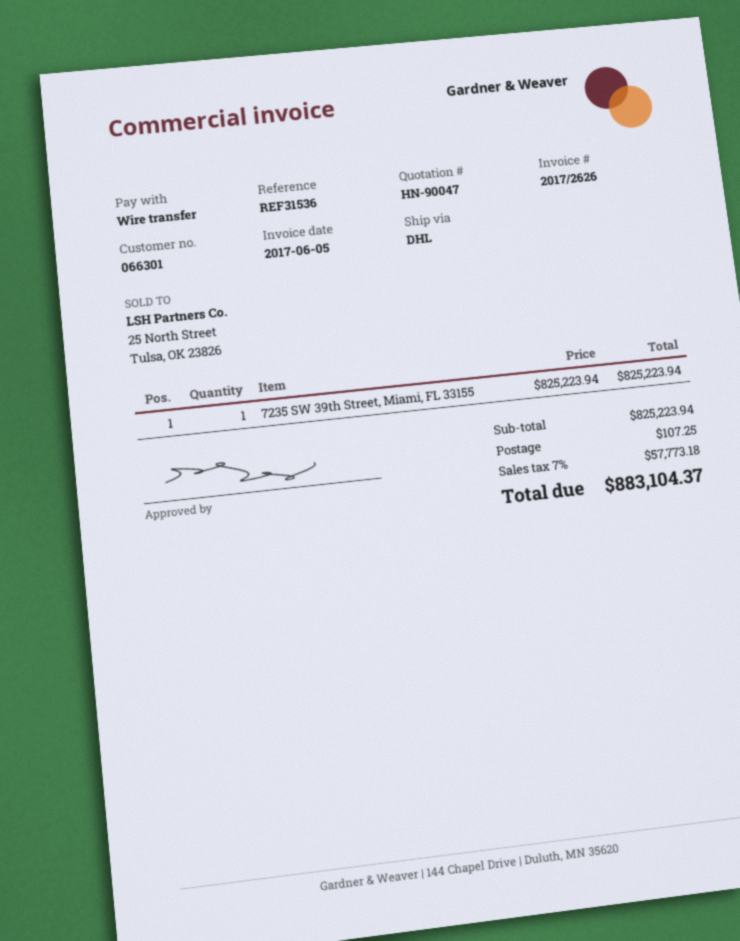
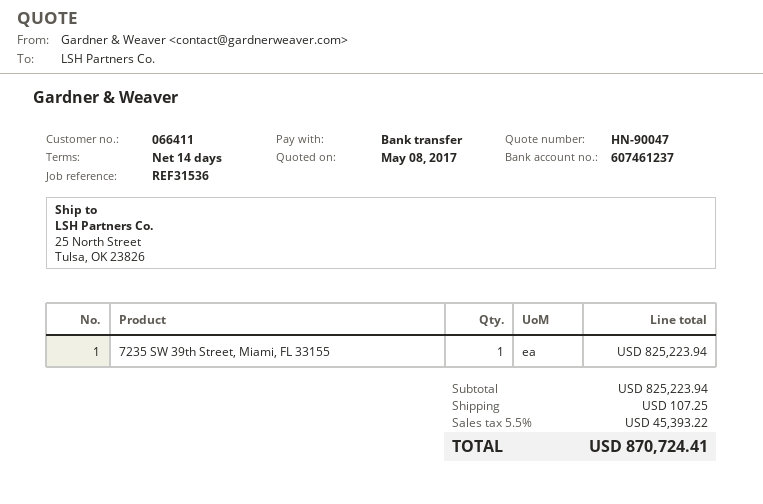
customer number: 066301 -> 066411
tax: 7% = 57773.18 -> 5.5% = 45393.22
total: 883104.37 -> 870724.41

